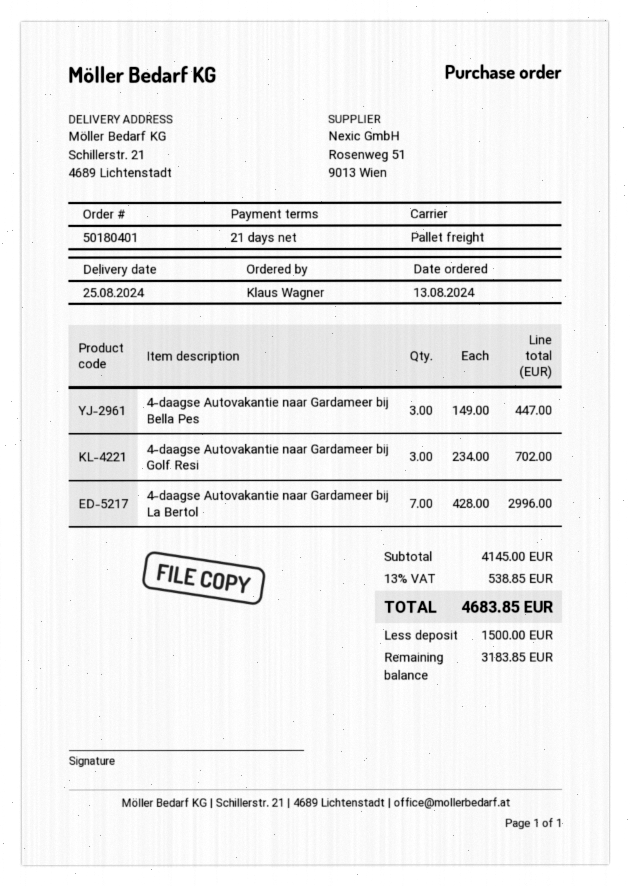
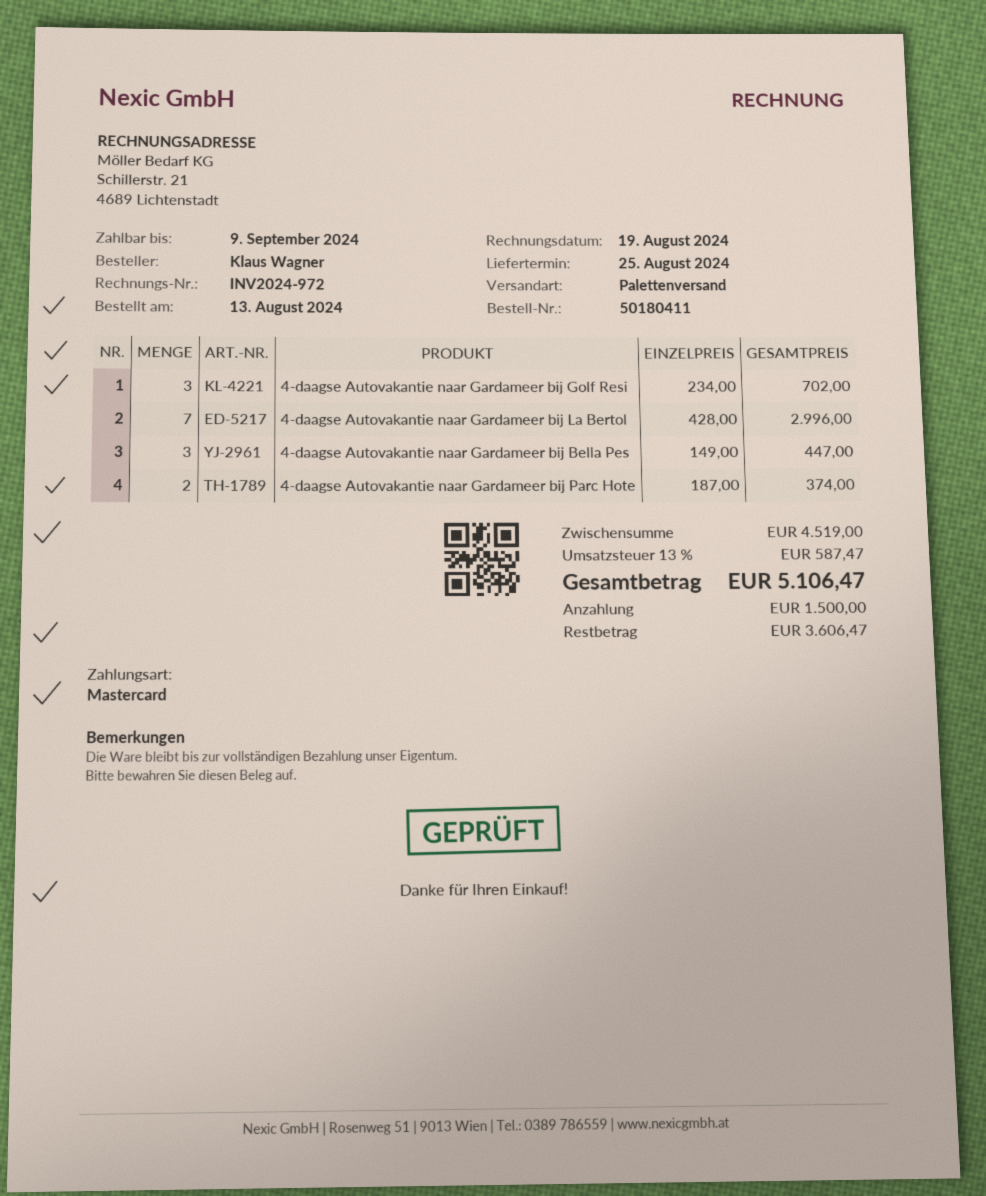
order number: 50180401 -> 50180411
4-daagse Autovakantie naar Gardameer bij Parc Hote: none -> 2 x 187.00 = 374.00
subtotal: 4145.00 -> 4519.00
tax: 13% = 538.85 -> 13% = 587.47
total: 4683.85 -> 5106.47
balance: 3183.85 -> 3606.47

